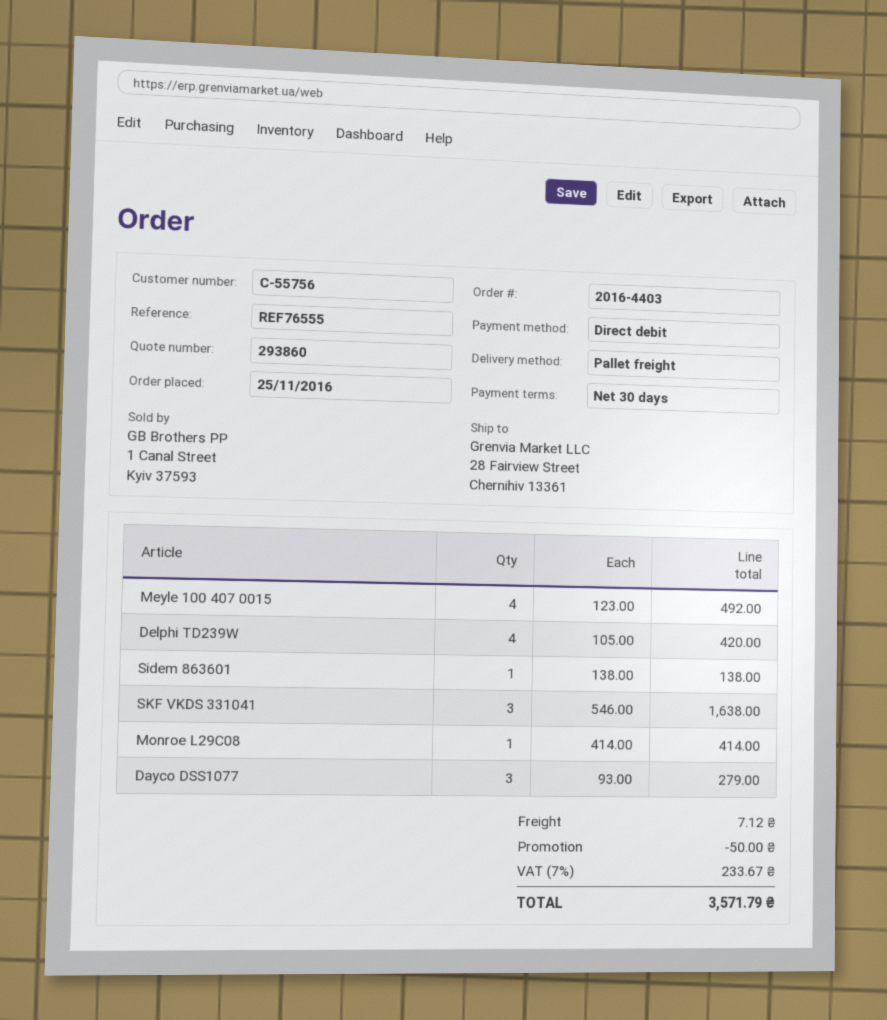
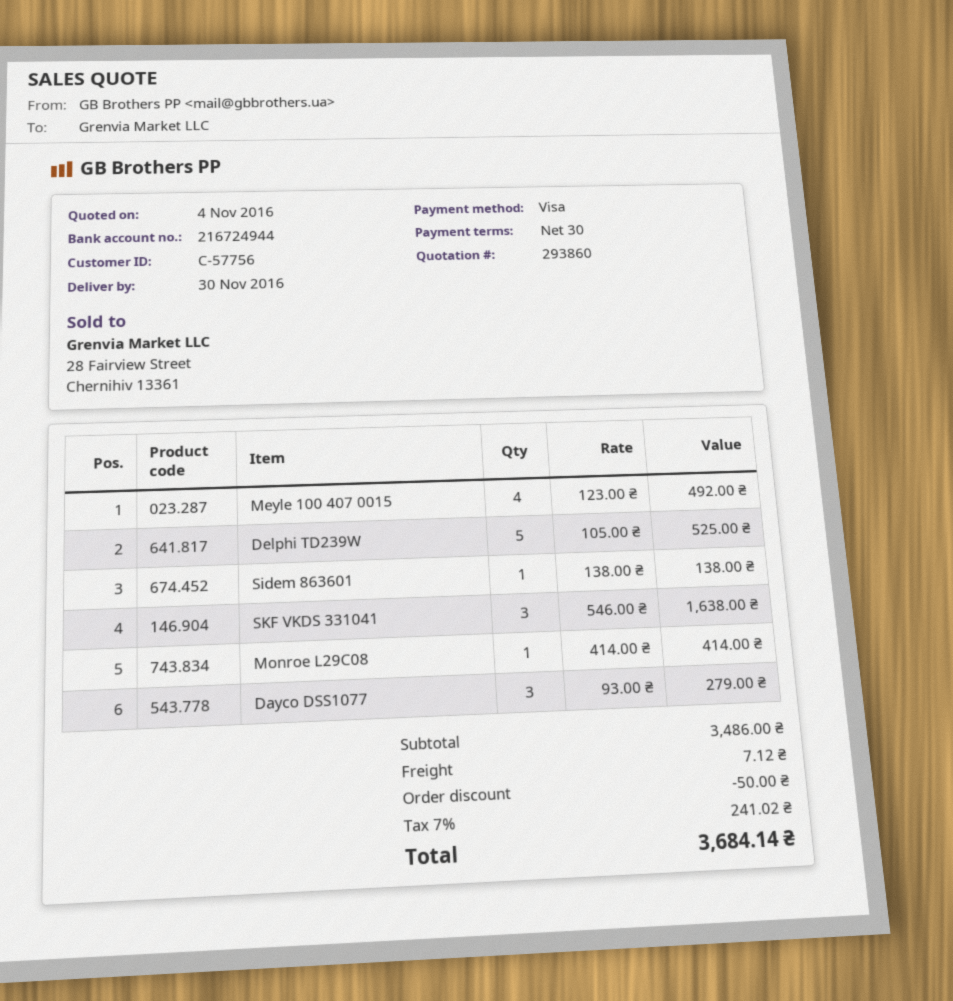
customer number: C-55756 -> C-57756
payment method: direct debit -> Visa
Delphi TD239W: 4 x 105.00 = 420.00 -> 5 x 105.00 = 525.00
tax: 7% = 233.67 -> 7% = 241.02
total: 3571.79 -> 3684.14

